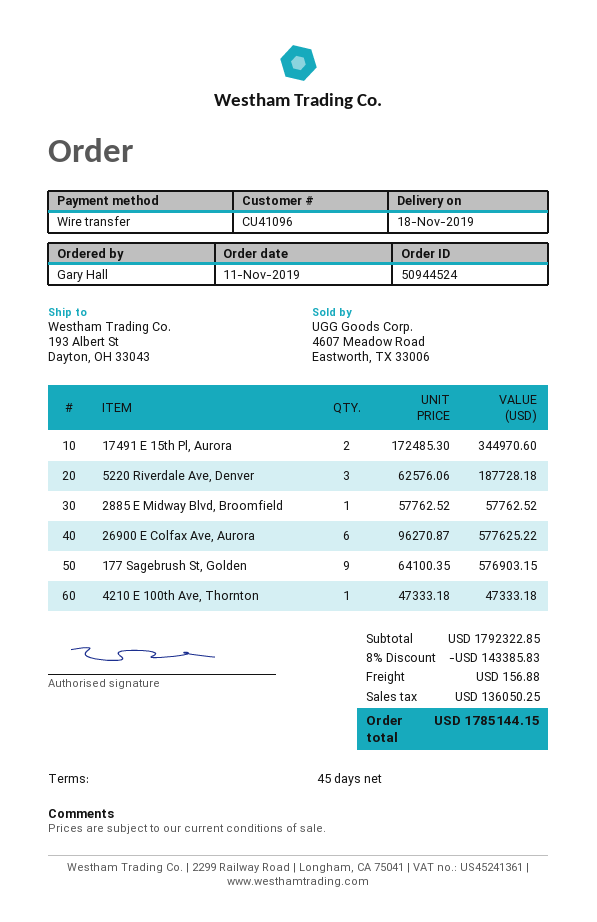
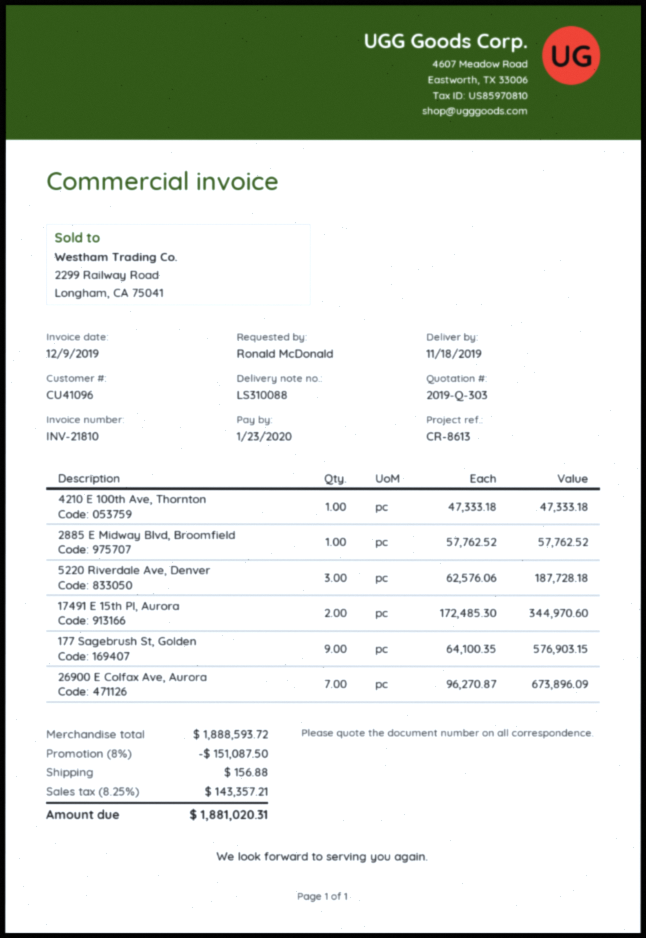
ordered by: Gary Hall -> Ronald McDonald
26900 E Colfax Ave, Aurora: 6 x 96270.87 = 577625.22 -> 7 x 96270.87 = 673896.09
subtotal: 1792322.85 -> 1888593.72
discount: 8% = 143385.83 -> 8% = 151087.50
tax: 136050.25 -> 143357.21
total: 1785144.15 -> 1881020.31

